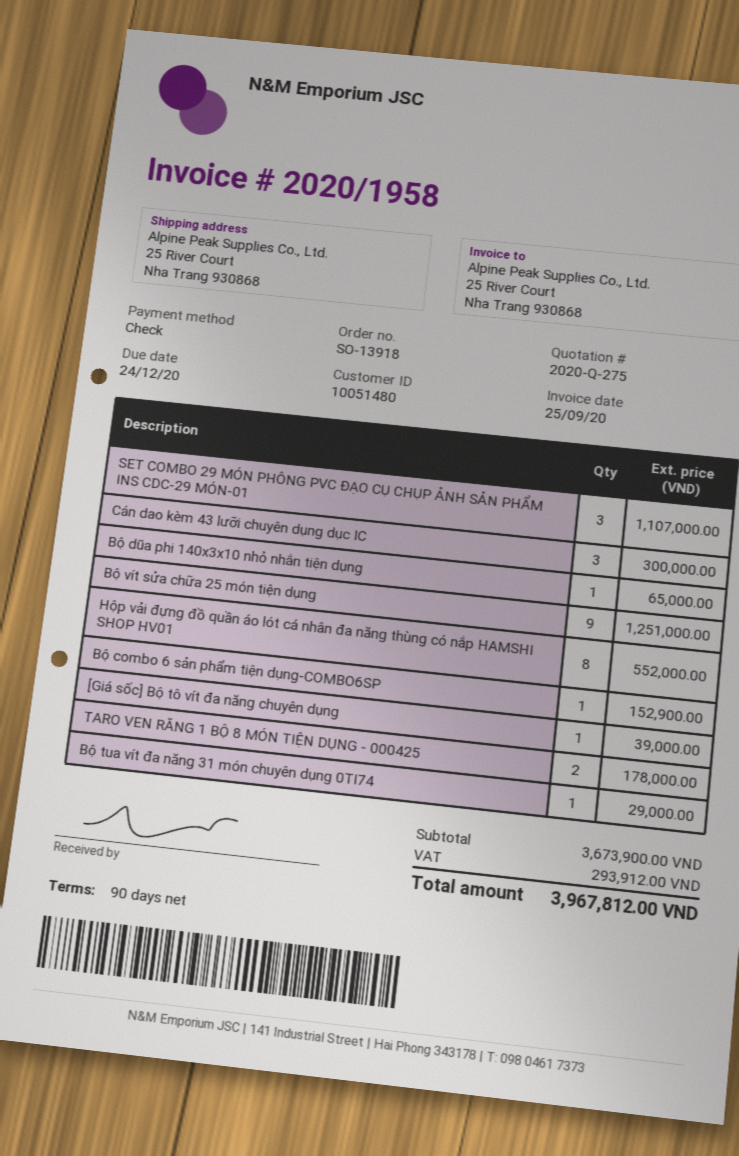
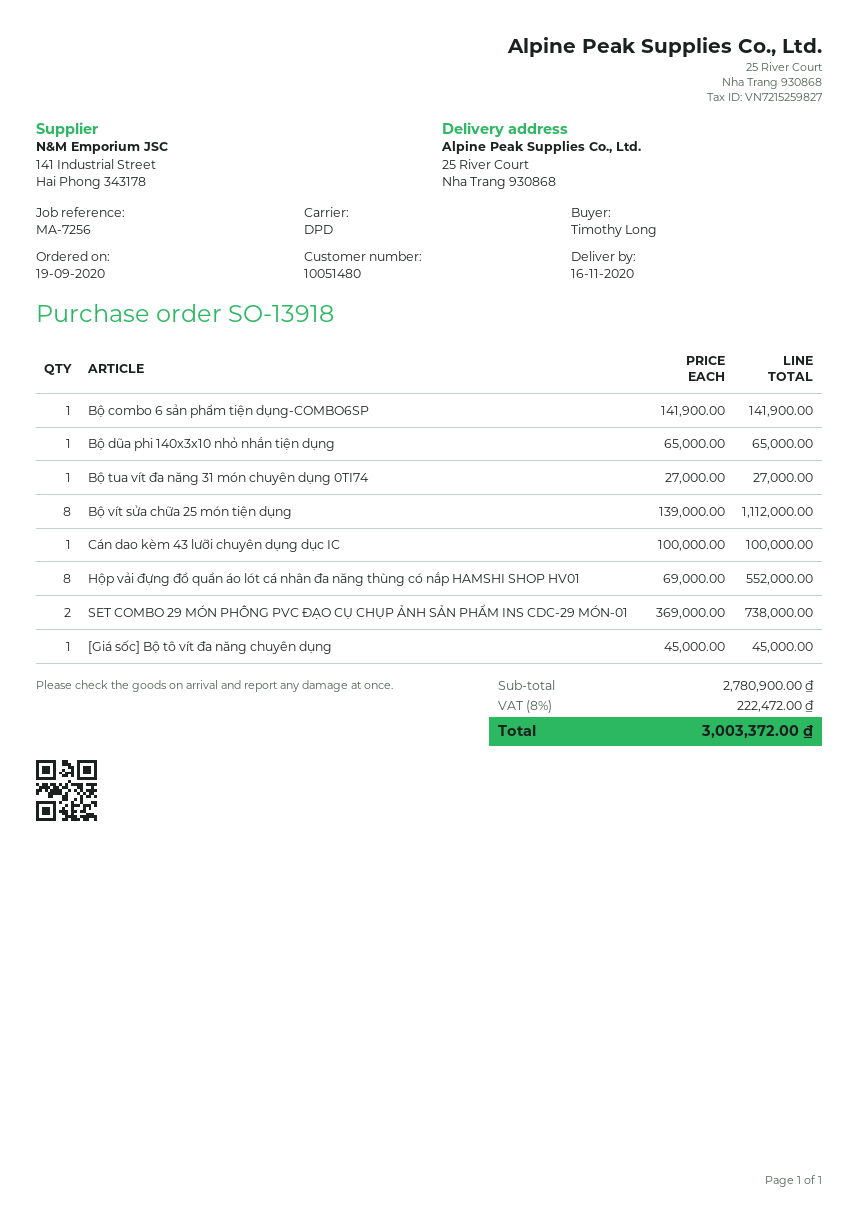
SET COMBO 29 MÓN PHÔNG PVC ĐẠO CỤ CHỤP ẢNH SẢN PHẨM INS CDC-29 MÓN-01: 3 for 1107000.00 -> 2 for 738000.00
Cán dao kèm 43 lưỡi chuyên dụng dục IC: 3 for 300000.00 -> 1 for 100000.00
Bộ vít sửa chữa 25 món tiện dụng: 9 for 1251000.00 -> 8 for 1112000.00
Bộ combo 6 sản phẩm tiện dụng-COMBO6SP: 1 for 152900.00 -> 1 for 141900.00
[Giá sốc] Bộ tô vít đa năng chuyên dụng: 1 for 39000.00 -> 1 for 45000.00
TARO VEN RĂNG 1 BỘ 8 MÓN TIỆN DỤNG - 000425: 2 for 178000.00 -> none
Bộ tua vít đa năng 31 món chuyên dụng 0TI74: 1 for 29000.00 -> 1 for 27000.00
subtotal: 3673900.00 -> 2780900.00
tax: 293912.00 -> 222472.00
total: 3967812.00 -> 3003372.00

